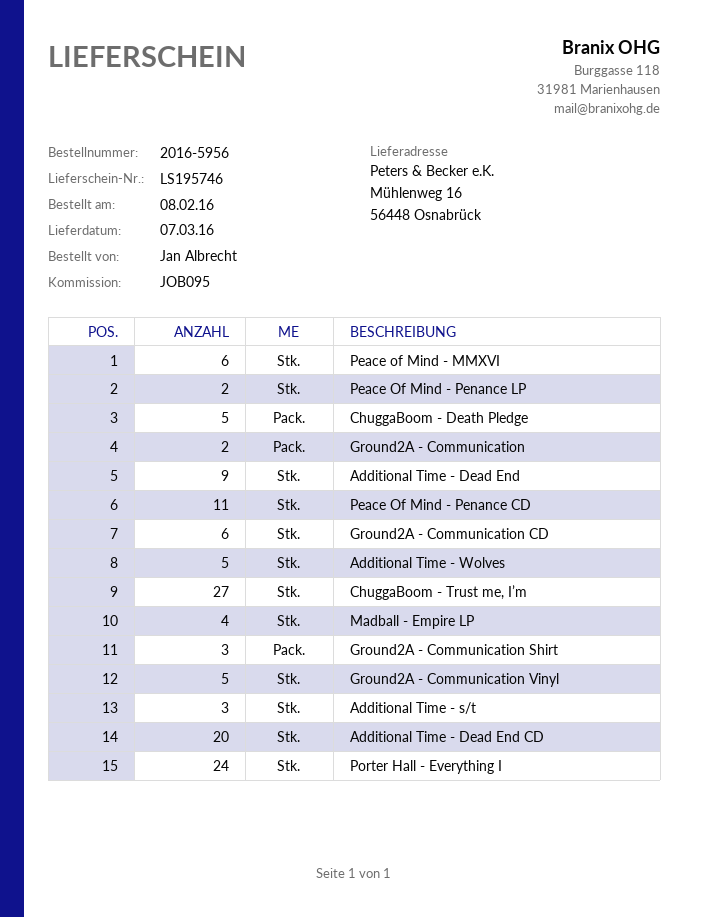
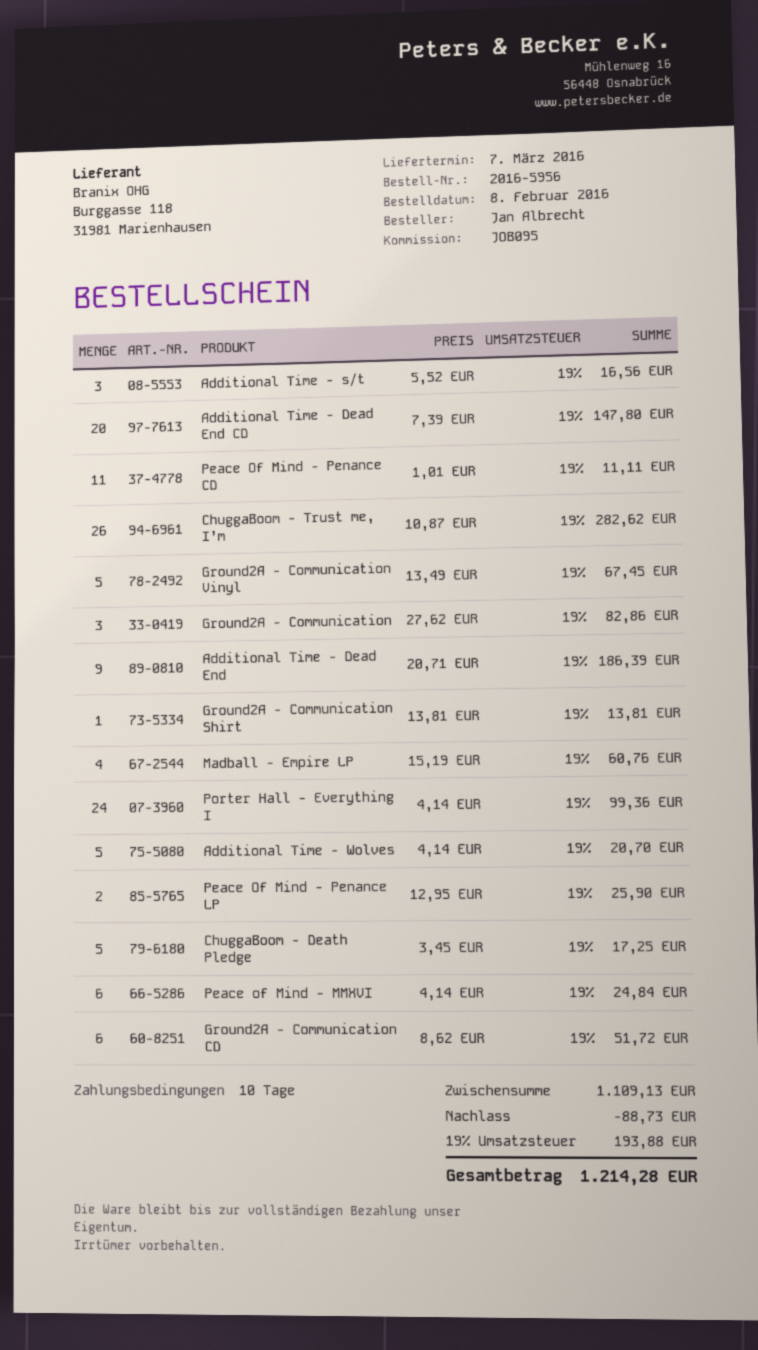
Ground2A - Communication: 2 -> 3
ChuggaBoom - Trust me, I’m: 27 -> 26
Ground2A - Communication Shirt: 3 -> 1

